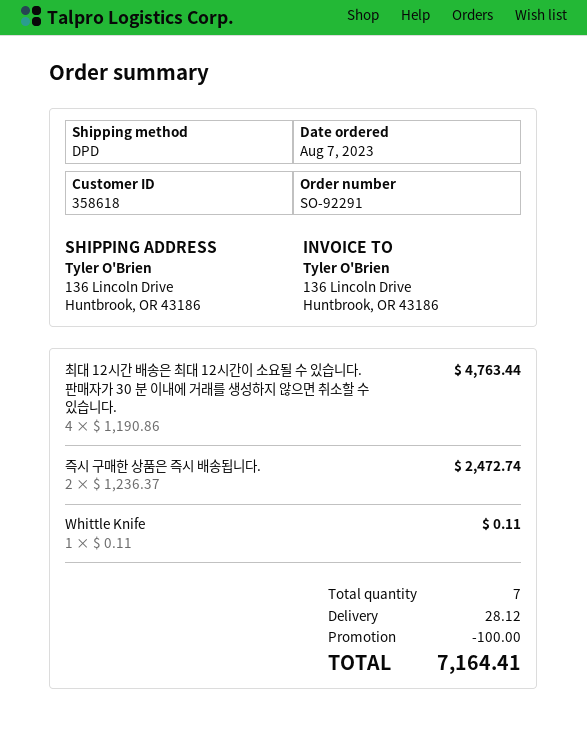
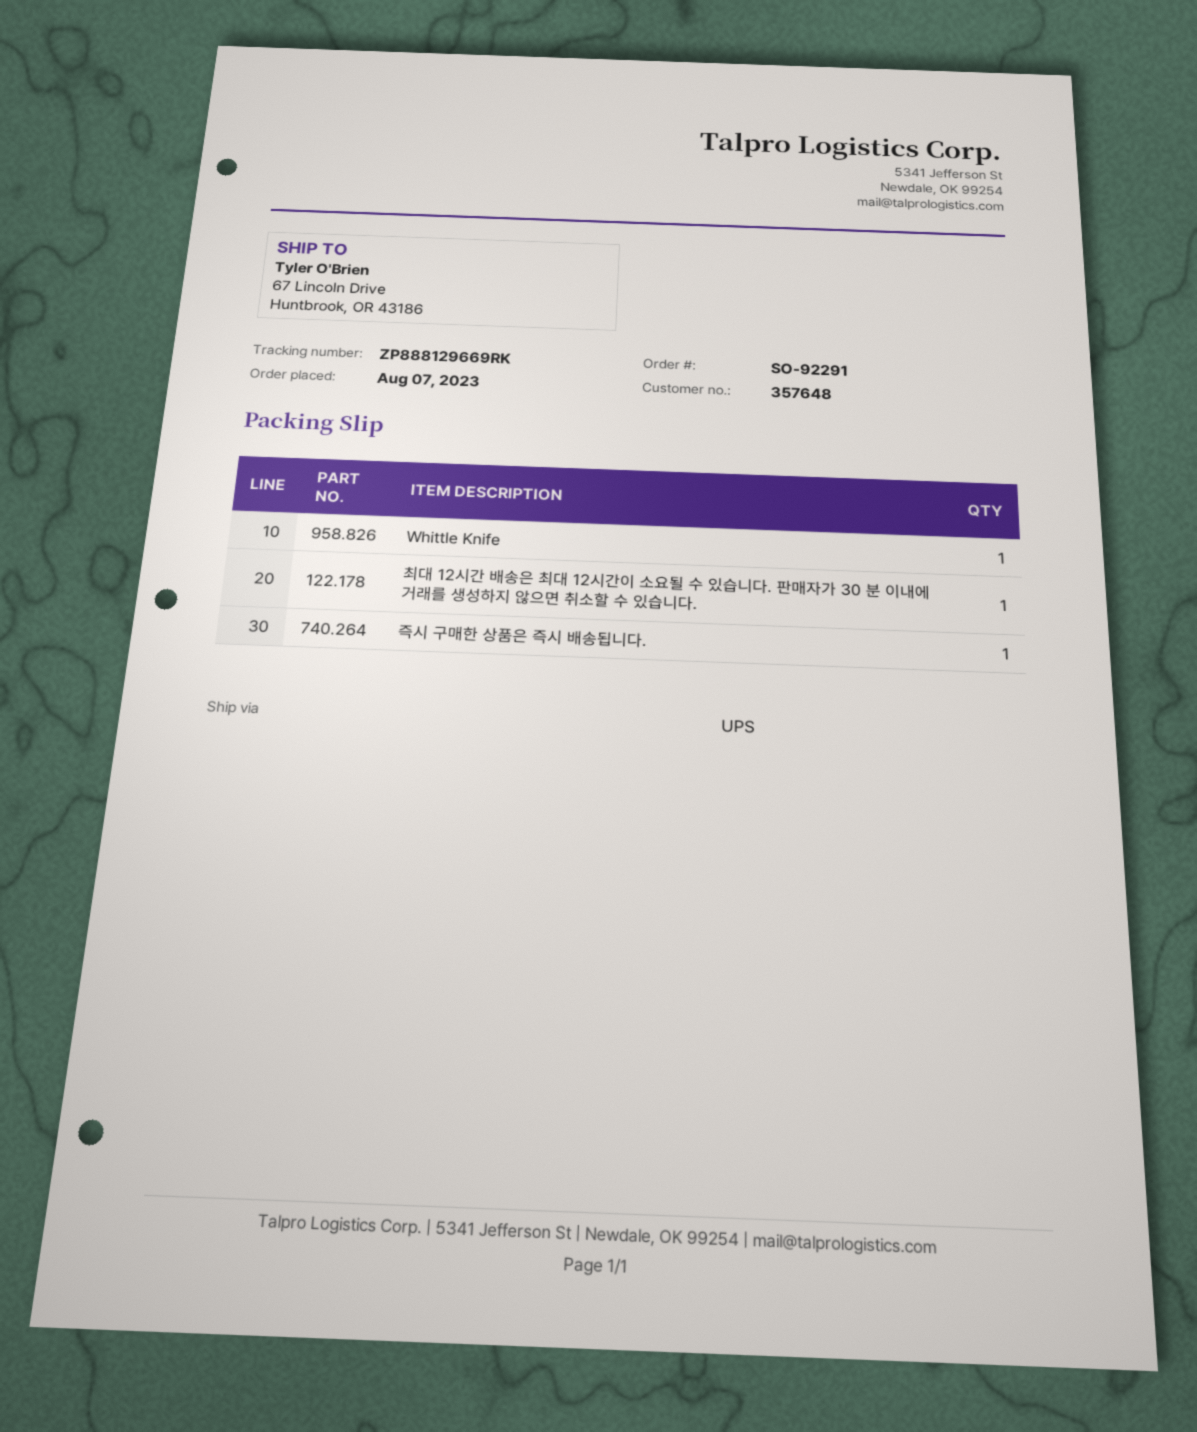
customer number: 358618 -> 357648
shipping method: DPD -> UPS
ship to: 136 Lincoln Drive, Huntbrook, OR 43186 -> 67 Lincoln Drive, Huntbrook, OR 43186
최대 12시간 배송은 최대 12시간이 소요될 수 있습니다. 판매자가 30 분 이내에 거래를 생성하지 않으면 취소할 수 있습니다.: 4 -> 1
즉시 구매한 상품은 즉시 배송됩니다.: 2 -> 1

